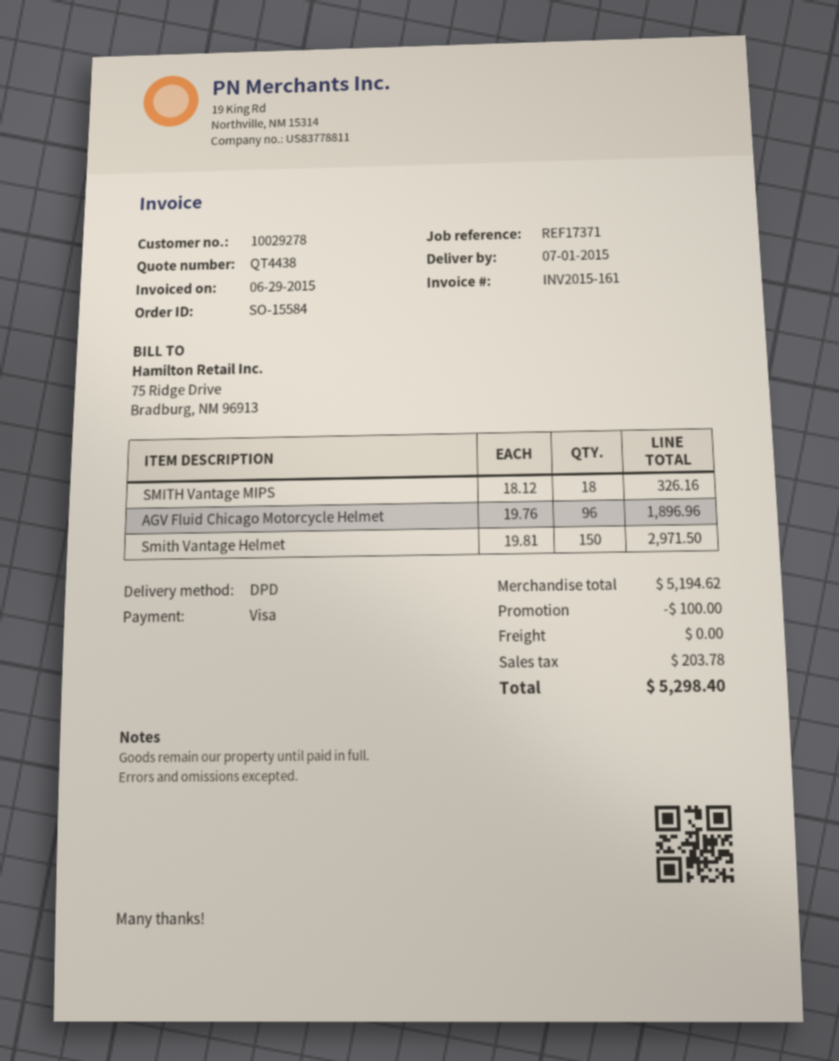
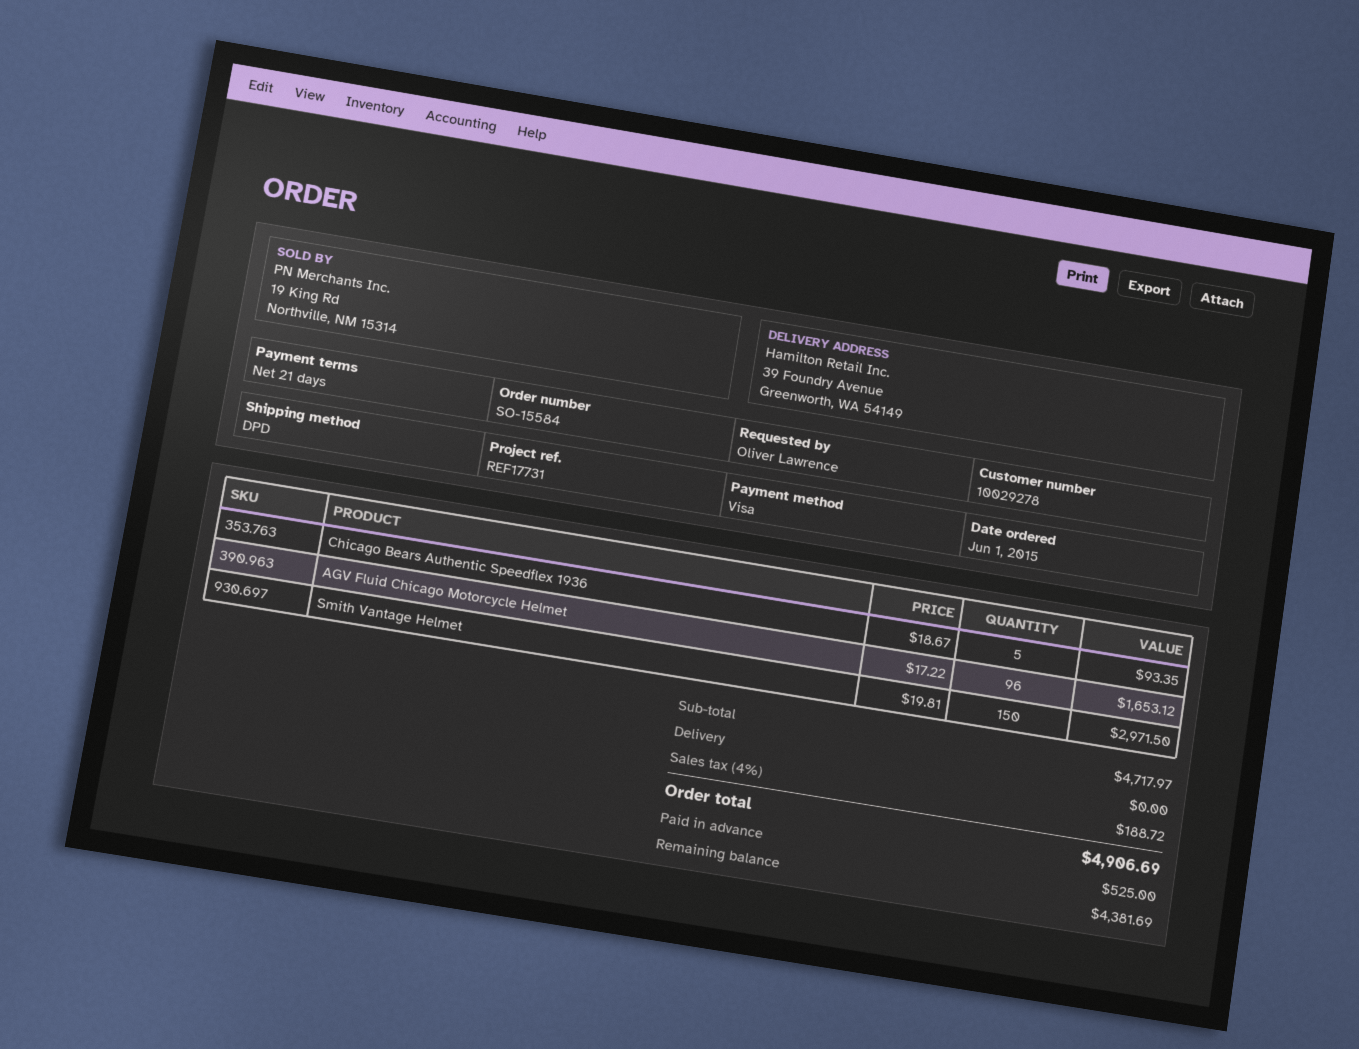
reference: REF17371 -> REF17731
SMITH Vantage MIPS: 18 x 18.12 = 326.16 -> none
AGV Fluid Chicago Motorcycle Helmet: 96 x 19.76 = 1896.96 -> 96 x 17.22 = 1653.12
Chicago Bears Authentic Speedflex 1936: none -> 5 x 18.67 = 93.35
subtotal: 5194.62 -> 4717.97
discount: 100.00 -> none
tax: 203.78 -> 188.72
total: 5298.40 -> 4906.69

